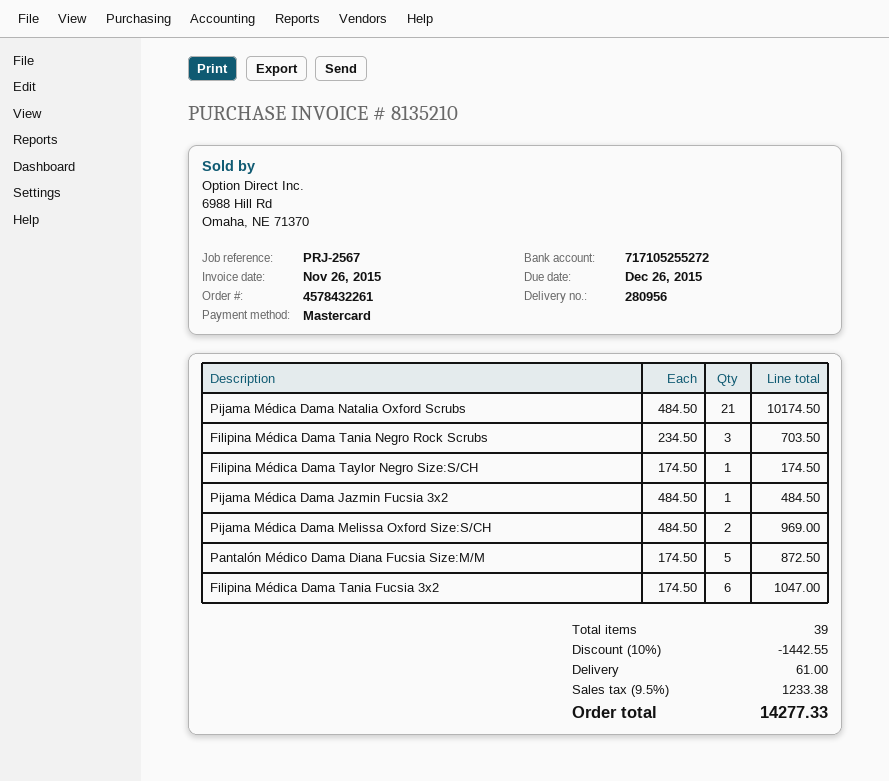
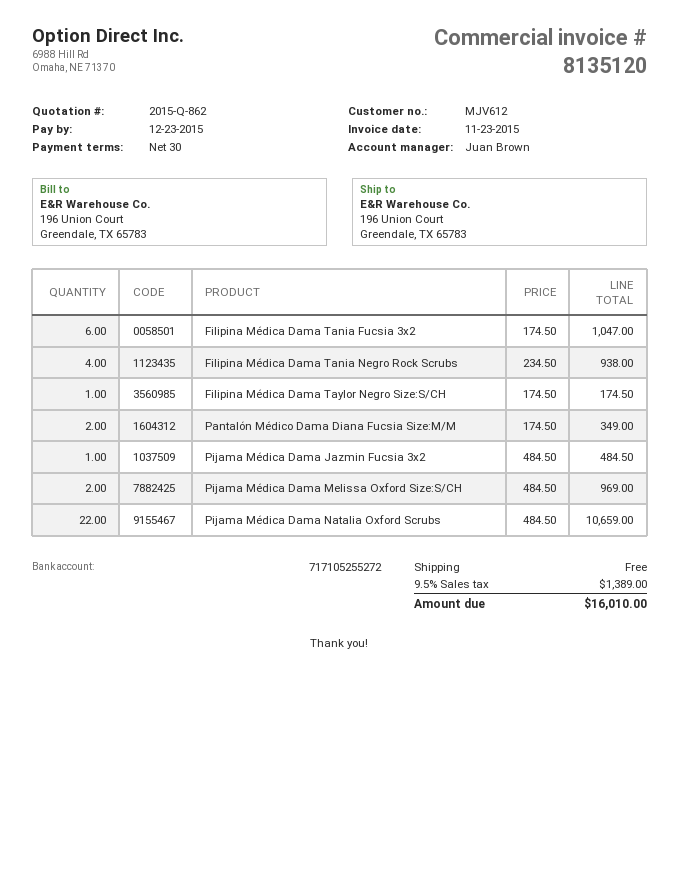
invoice number: 8135210 -> 8135120
invoice date: 2015-11-26 -> 2015-11-23
due date: 2015-12-26 -> 2015-12-23
Pijama Médica Dama Natalia Oxford Scrubs: 21 x 484.50 = 10174.50 -> 22 x 484.50 = 10659.00
Filipina Médica Dama Tania Negro Rock Scrubs: 3 x 234.50 = 703.50 -> 4 x 234.50 = 938.00
Pantalón Médico Dama Diana Fucsia Size:M/M: 5 x 174.50 = 872.50 -> 2 x 174.50 = 349.00
discount: 10% = 1442.55 -> none
shipping: 61.00 -> 0.00
tax: 9.5% = 1233.38 -> 9.5% = 1389.00
total: 14277.33 -> 16010.00

